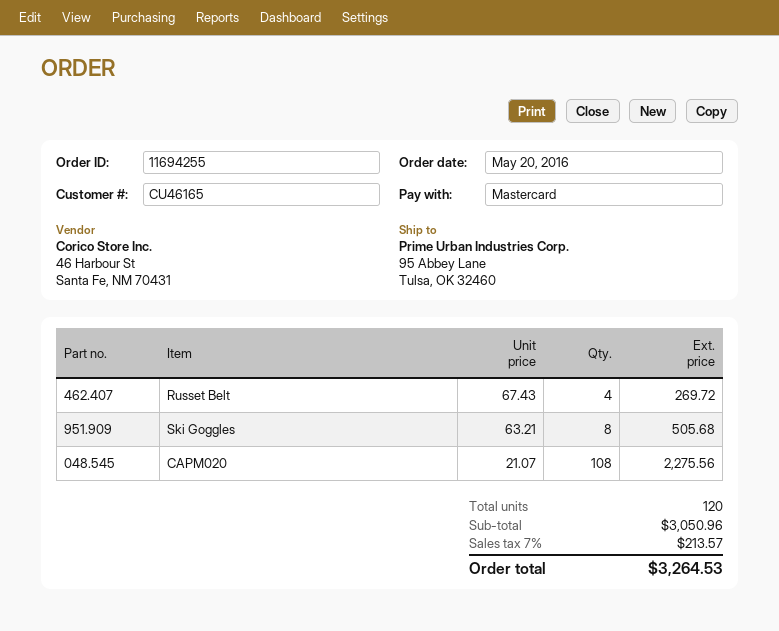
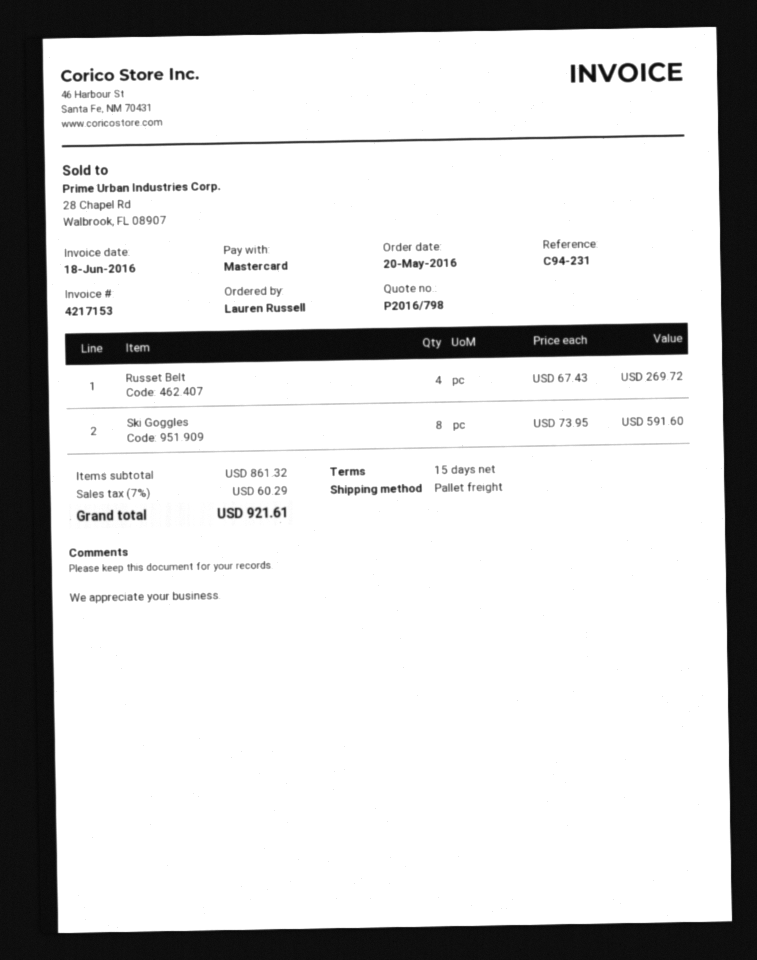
Ski Goggles: 8 x 63.21 = 505.68 -> 8 x 73.95 = 591.60
CAPM020: 108 x 21.07 = 2275.56 -> none
subtotal: 3050.96 -> 861.32
tax: 7% = 213.57 -> 7% = 60.29
total: 3264.53 -> 921.61

